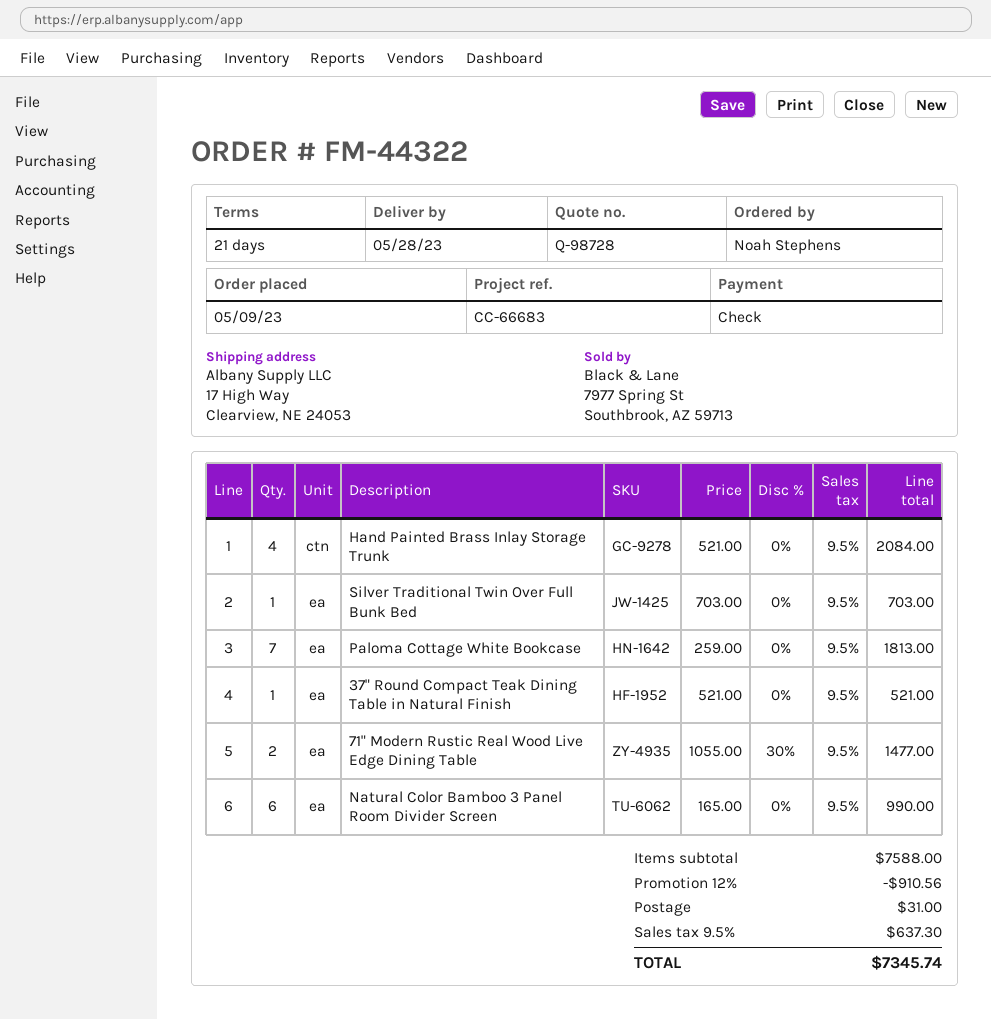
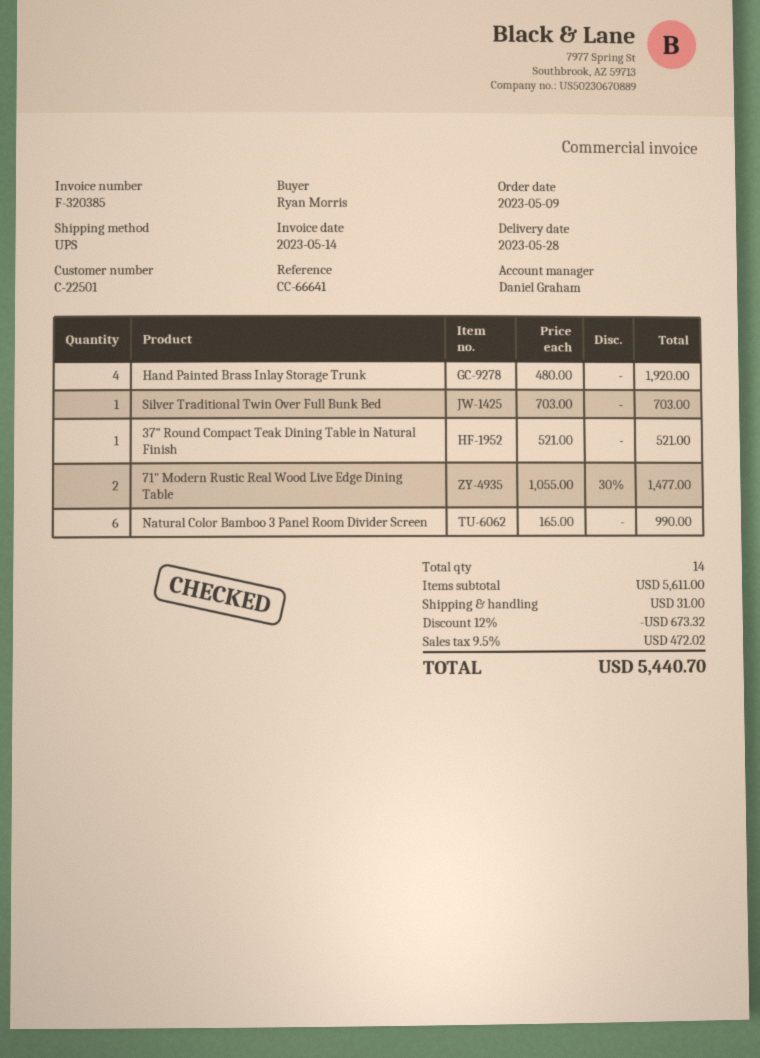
reference: CC-66683 -> CC-66641
ordered by: Noah Stephens -> Ryan Morris
Hand Painted Brass Inlay Storage Trunk: 4 x 521.00 = 2084.00 -> 4 x 480.00 = 1920.00
Paloma Cottage White Bookcase: 7 x 259.00 = 1813.00 -> none
subtotal: 7588.00 -> 5611.00
discount: 12% = 910.56 -> 12% = 673.32
tax: 9.5% = 637.30 -> 9.5% = 472.02
total: 7345.74 -> 5440.70

